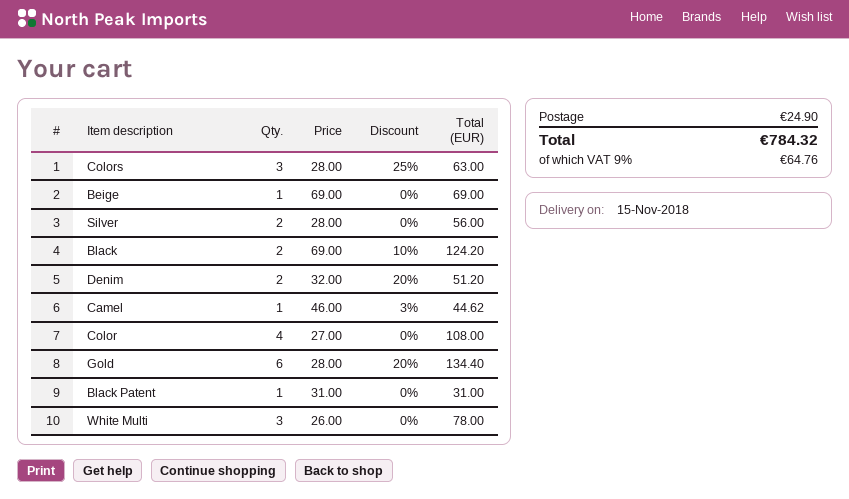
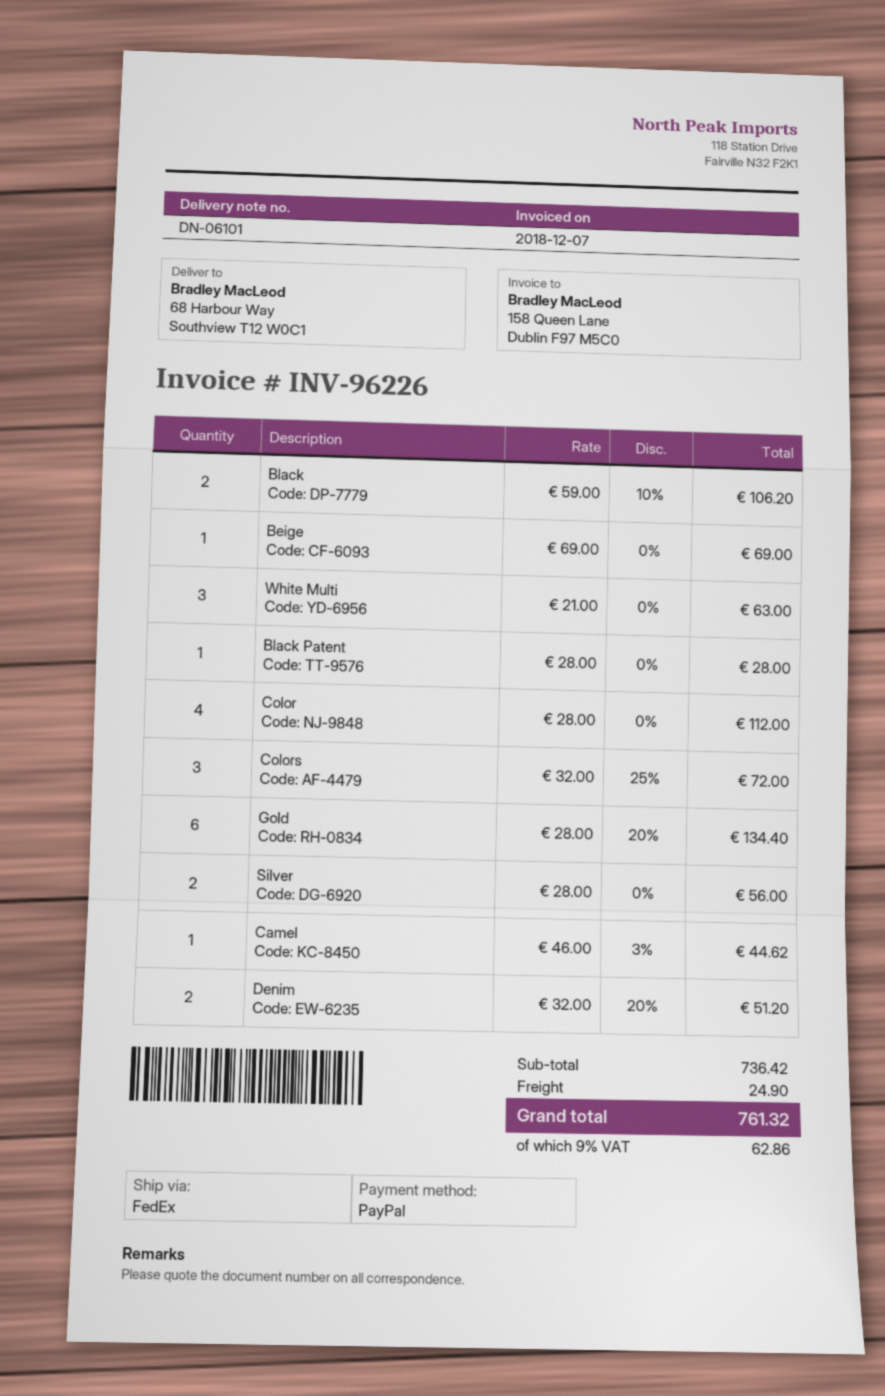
Colors: 3 x 28.00 - 25% = 63.00 -> 3 x 32.00 - 25% = 72.00
Black: 2 x 69.00 - 10% = 124.20 -> 2 x 59.00 - 10% = 106.20
Color: 4 x 27.00 = 108.00 -> 4 x 28.00 = 112.00
Black Patent: 1 x 31.00 = 31.00 -> 1 x 28.00 = 28.00
White Multi: 3 x 26.00 = 78.00 -> 3 x 21.00 = 63.00
tax: 9% = 64.76 -> 9% = 62.86
total: 784.32 -> 761.32

